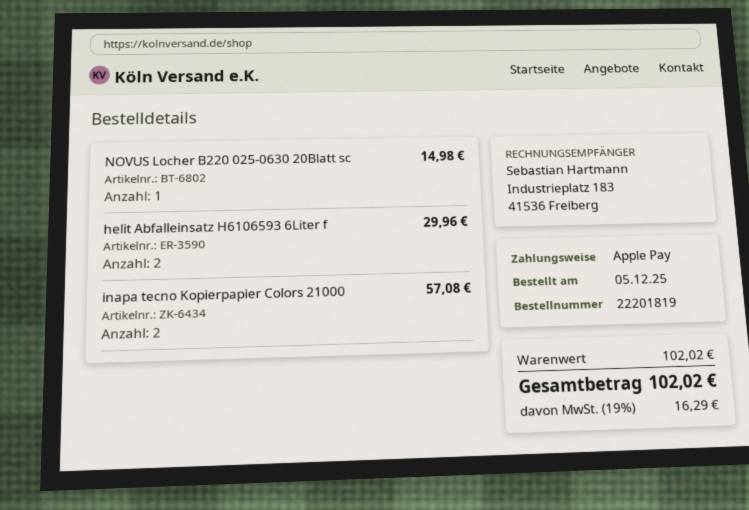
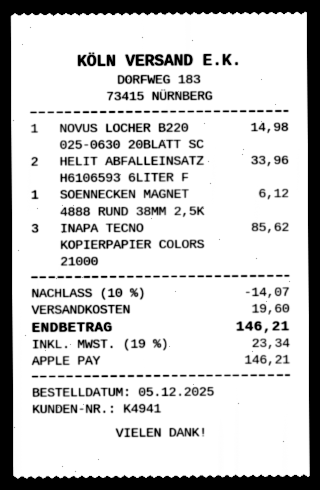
helit Abfalleinsatz H6106593 6Liter f: 2 for 29.96 -> 2 for 33.96
inapa tecno Kopierpapier Colors 21000: 2 for 57.08 -> 3 for 85.62
SOENNECKEN MAGNET 4888 RUND 38MM 2,5K: none -> 1 for 6.12
discount: none -> 10% = 14.07
shipping: none -> 19.60
tax: 19% = 16.29 -> 19% = 23.34
total: 102.02 -> 146.21

